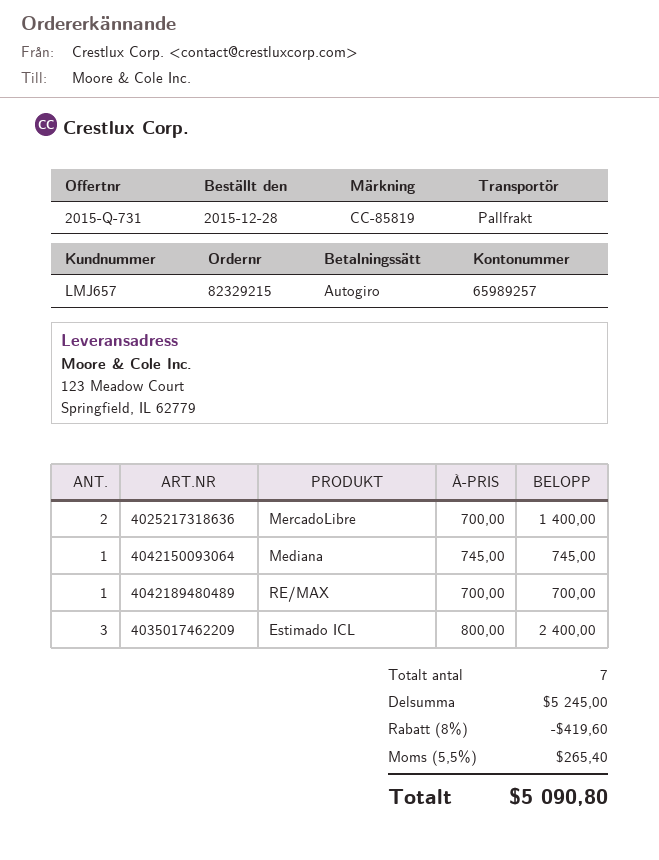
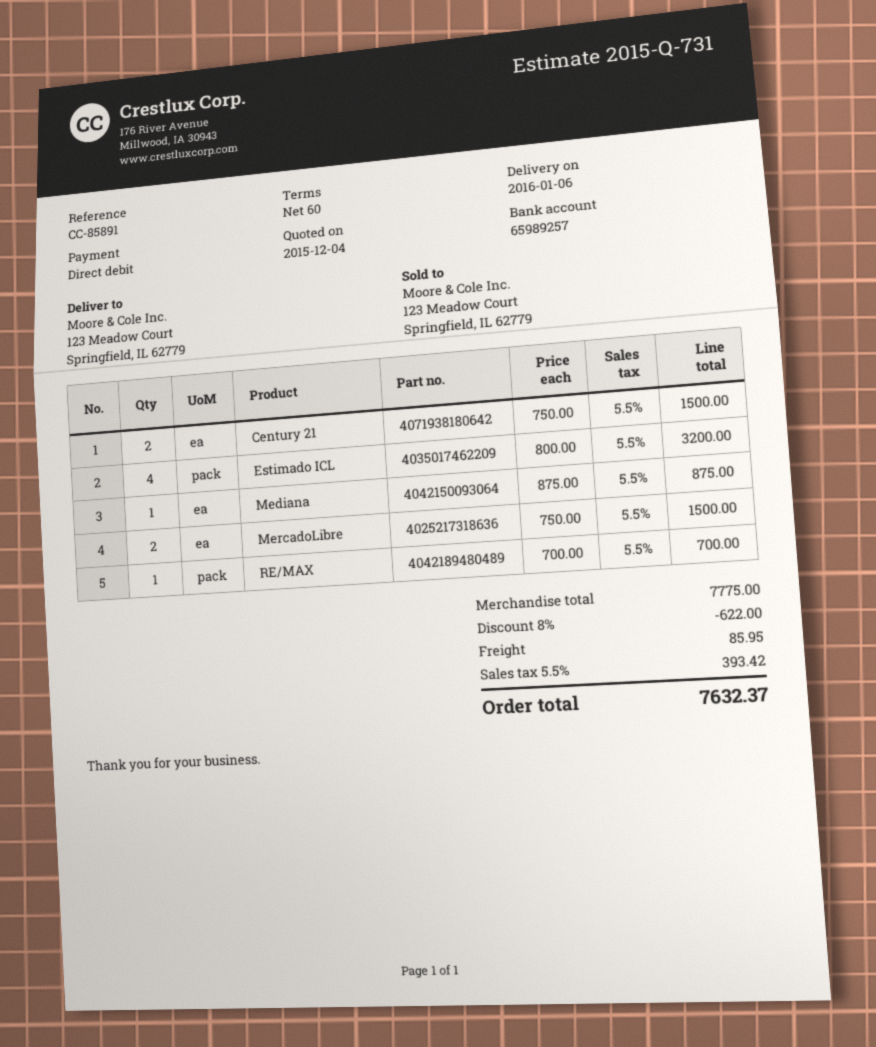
reference: CC-85819 -> CC-85891
MercadoLibre: 2 x 700.00 = 1400.00 -> 2 x 750.00 = 1500.00
Mediana: 1 x 745.00 = 745.00 -> 1 x 875.00 = 875.00
Estimado ICL: 3 x 800.00 = 2400.00 -> 4 x 800.00 = 3200.00
Century 21: none -> 2 x 750.00 = 1500.00
subtotal: 5245.00 -> 7775.00
discount: 8% = 419.60 -> 8% = 622.00
shipping: none -> 85.95
tax: 5.5% = 265.40 -> 5.5% = 393.42
total: 5090.80 -> 7632.37

